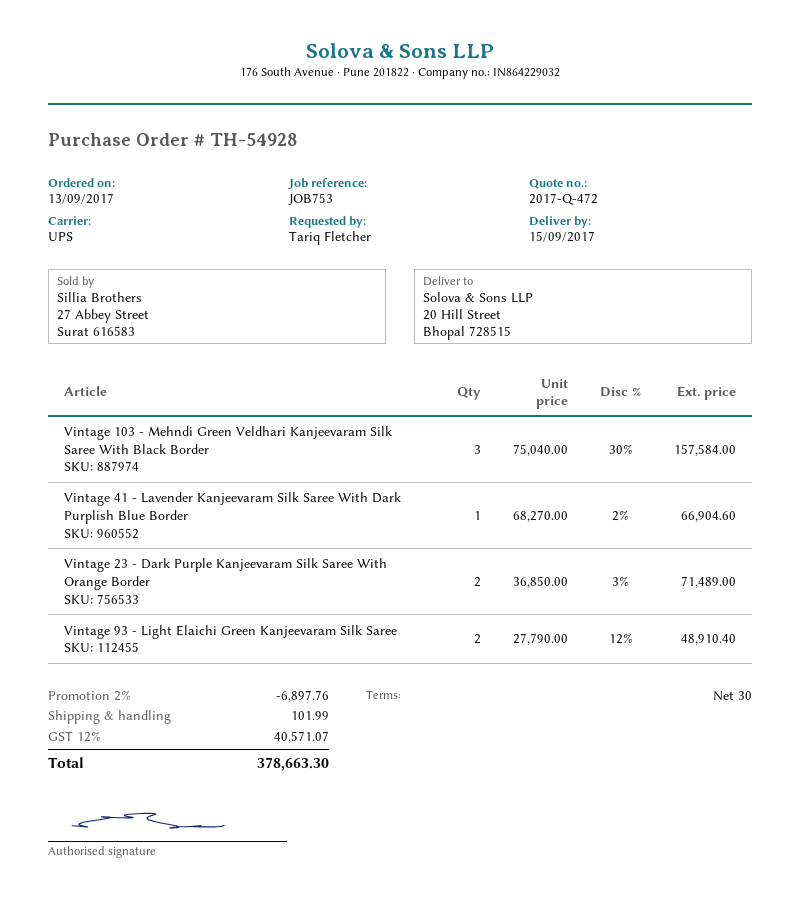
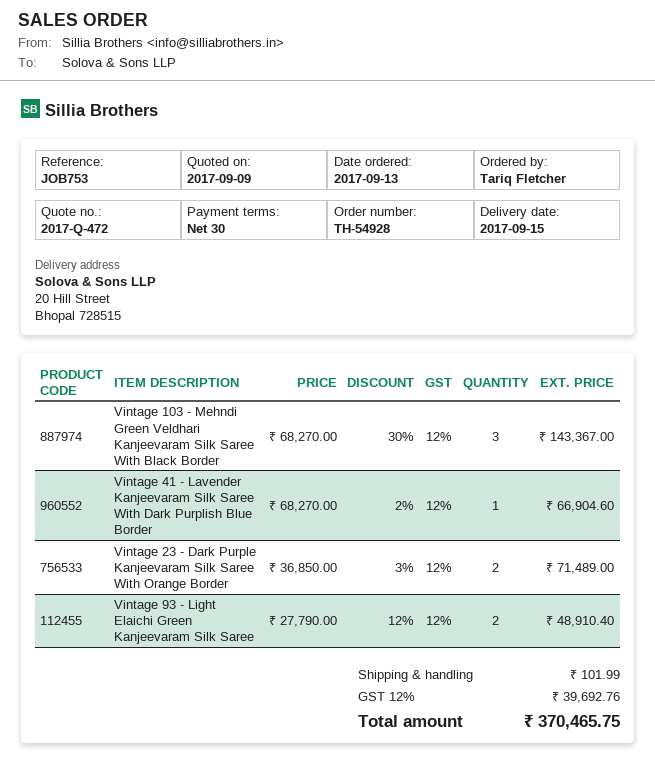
Vintage 103 - Mehndi Green Veldhari Kanjeevaram Silk Saree With Black Border: 3 x 75040.00 - 30% = 157584.00 -> 3 x 68270.00 - 30% = 143367.00
discount: 2% = 6897.76 -> none
tax: 12% = 40571.07 -> 12% = 39692.76
total: 378663.30 -> 370465.75

